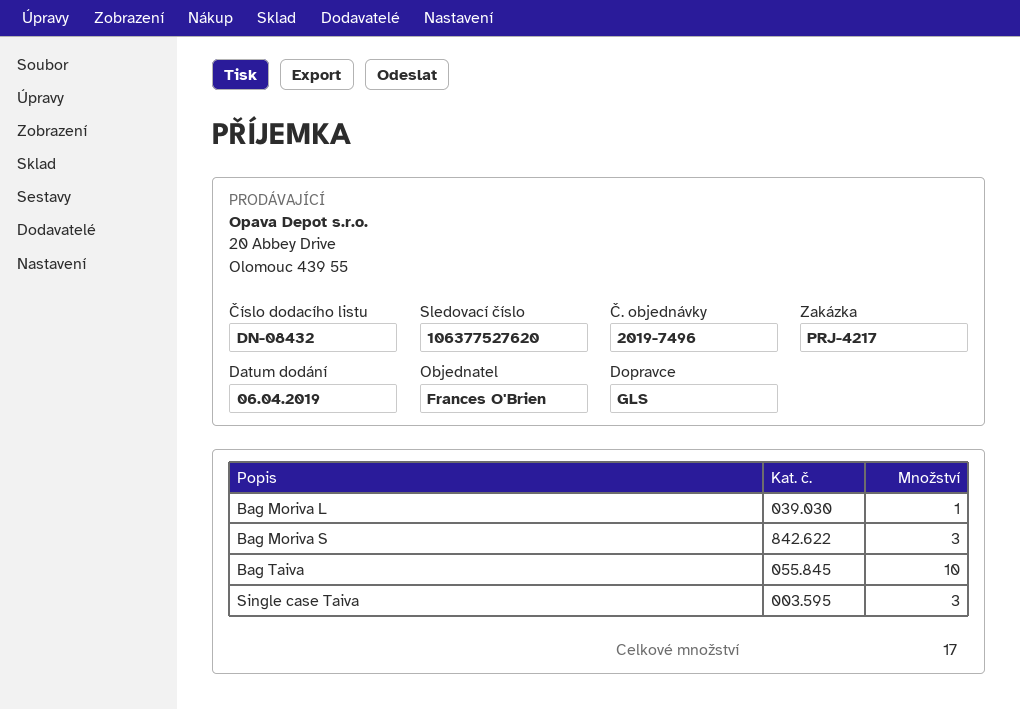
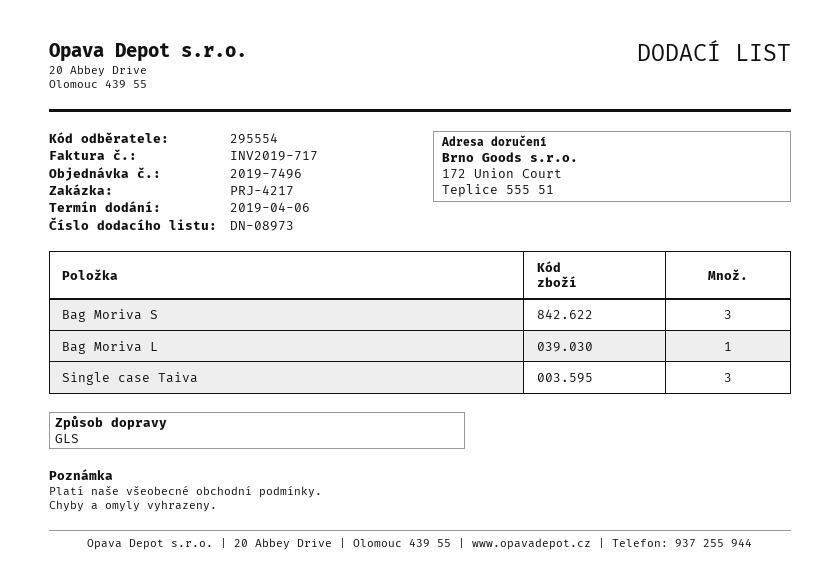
delivery note number: DN-08432 -> DN-08973
Bag Taiva: 10 -> none

